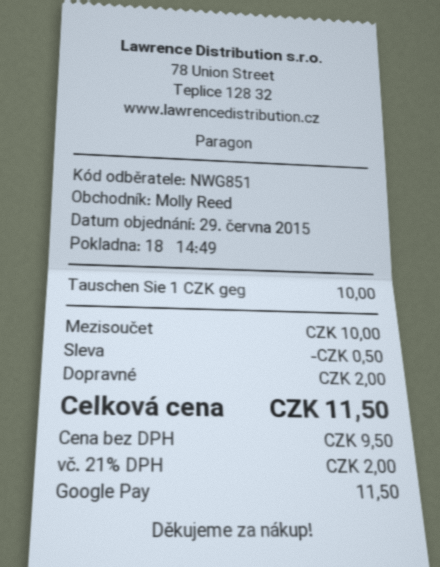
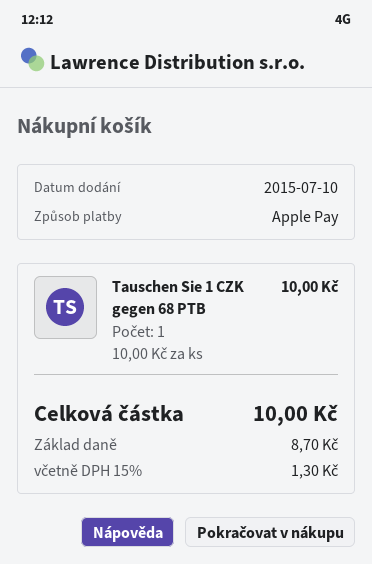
payment method: Google Pay -> Apple Pay
discount: 0.50 -> none
shipping: 2.00 -> none
net: 9.50 -> 8.70
tax: 21% = 2.00 -> 15% = 1.30
total: 11.50 -> 10.00

